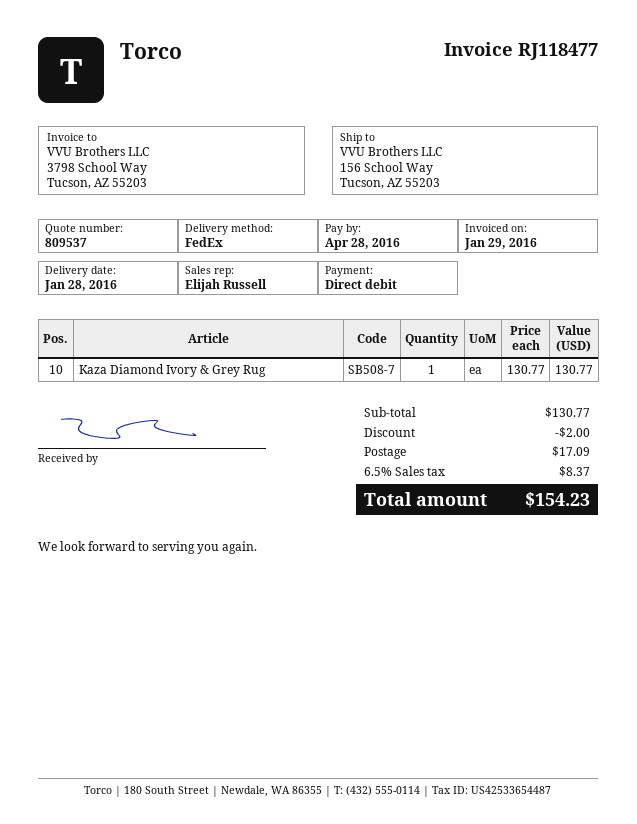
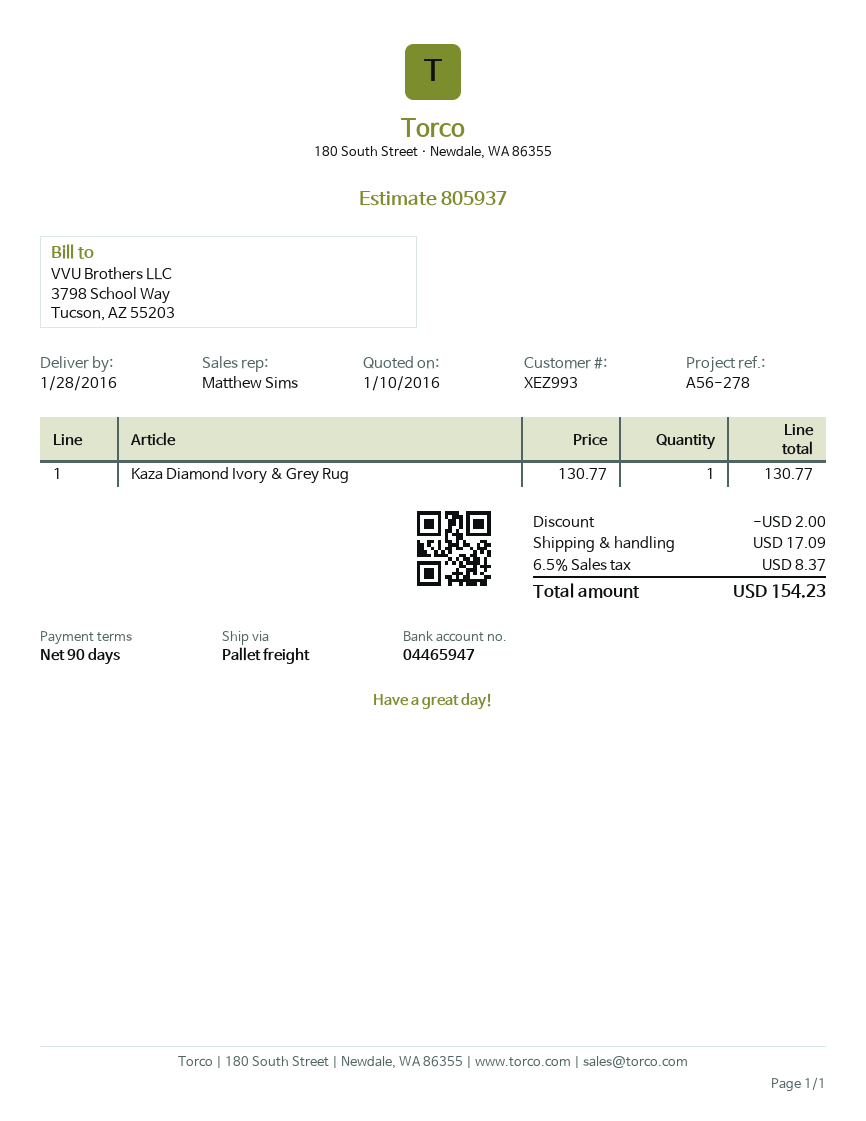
quote number: 809537 -> 805937
sales rep: Elijah Russell -> Matthew Sims
shipping method: FedEx -> pallet freight

